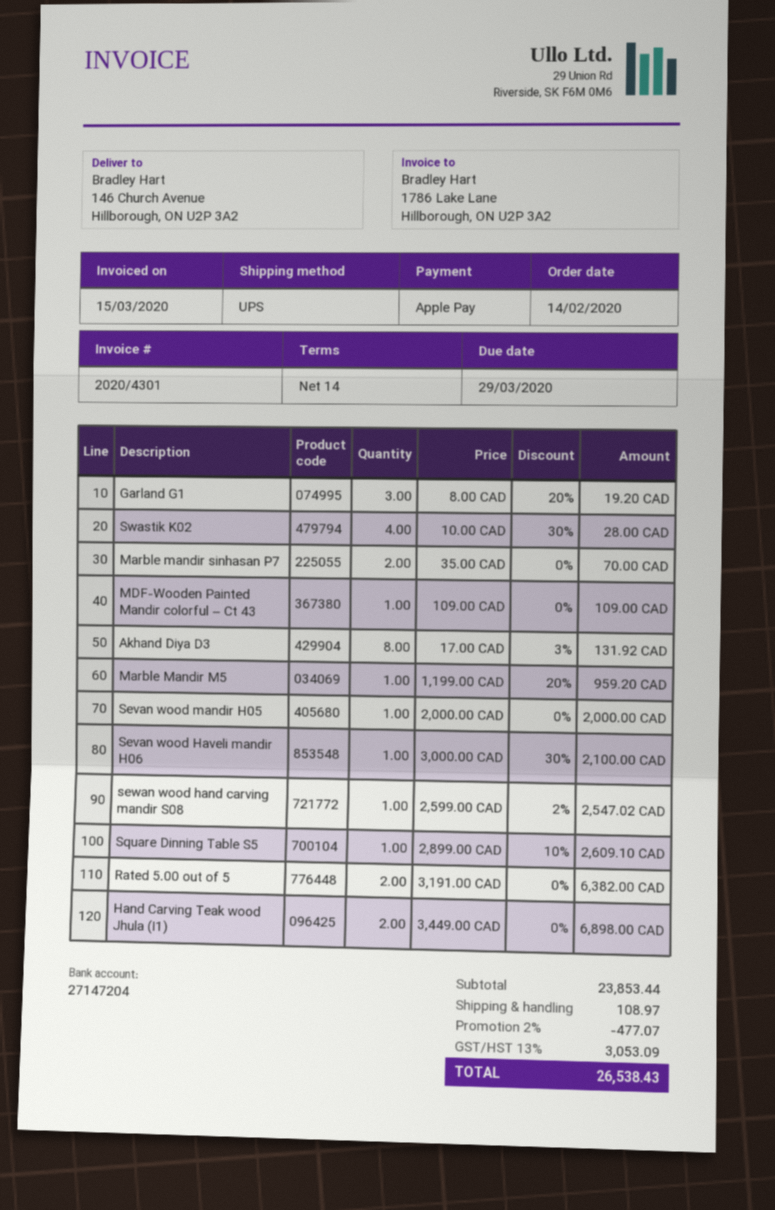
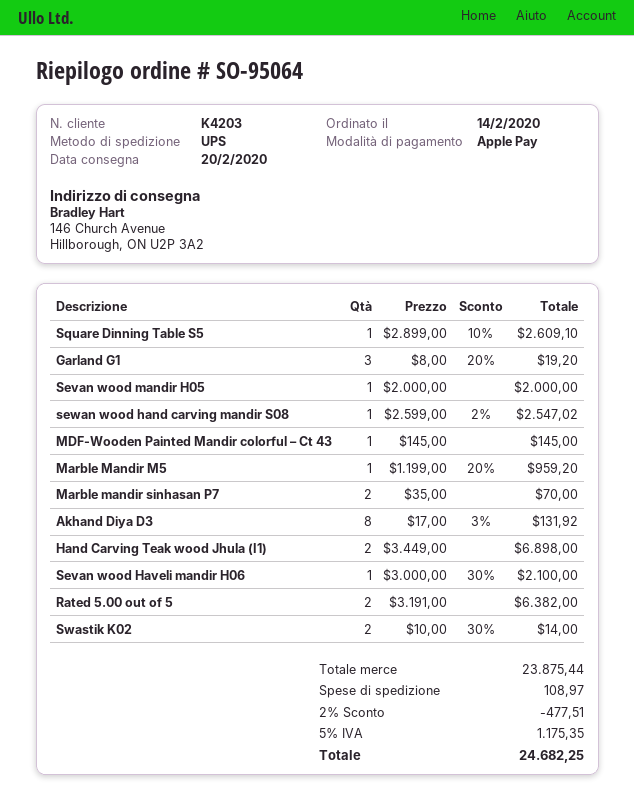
Swastik K02: 4 x 10.00 - 30% = 28.00 -> 2 x 10.00 - 30% = 14.00
MDF-Wooden Painted Mandir colorful – Ct 43: 1 x 109.00 = 109.00 -> 1 x 145.00 = 145.00
subtotal: 23853.44 -> 23875.44
discount: 2% = 477.07 -> 2% = 477.51
tax: 13% = 3053.09 -> 5% = 1175.35
total: 26538.43 -> 24682.25

